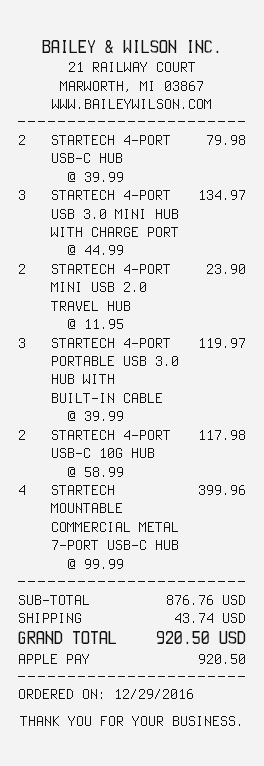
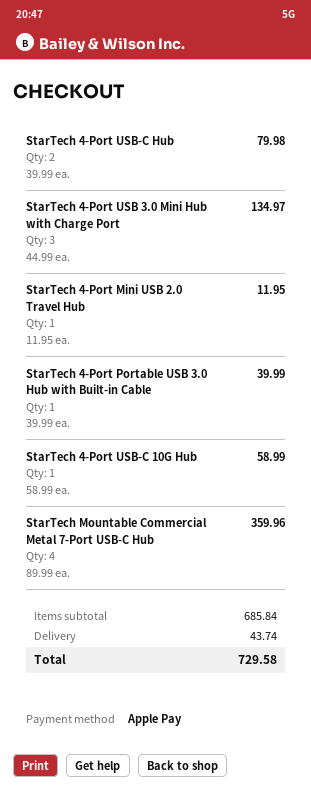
STARTECH 4-PORT MINI USB 2.0 TRAVEL HUB: 2 x 11.95 = 23.90 -> 1 x 11.95 = 11.95
STARTECH 4-PORT PORTABLE USB 3.0 HUB WITH BUILT-IN CABLE: 3 x 39.99 = 119.97 -> 1 x 39.99 = 39.99
STARTECH 4-PORT USB-C 10G HUB: 2 x 58.99 = 117.98 -> 1 x 58.99 = 58.99
STARTECH MOUNTABLE COMMERCIAL METAL 7-PORT USB-C HUB: 4 x 99.99 = 399.96 -> 4 x 89.99 = 359.96
subtotal: 876.76 -> 685.84
total: 920.50 -> 729.58

